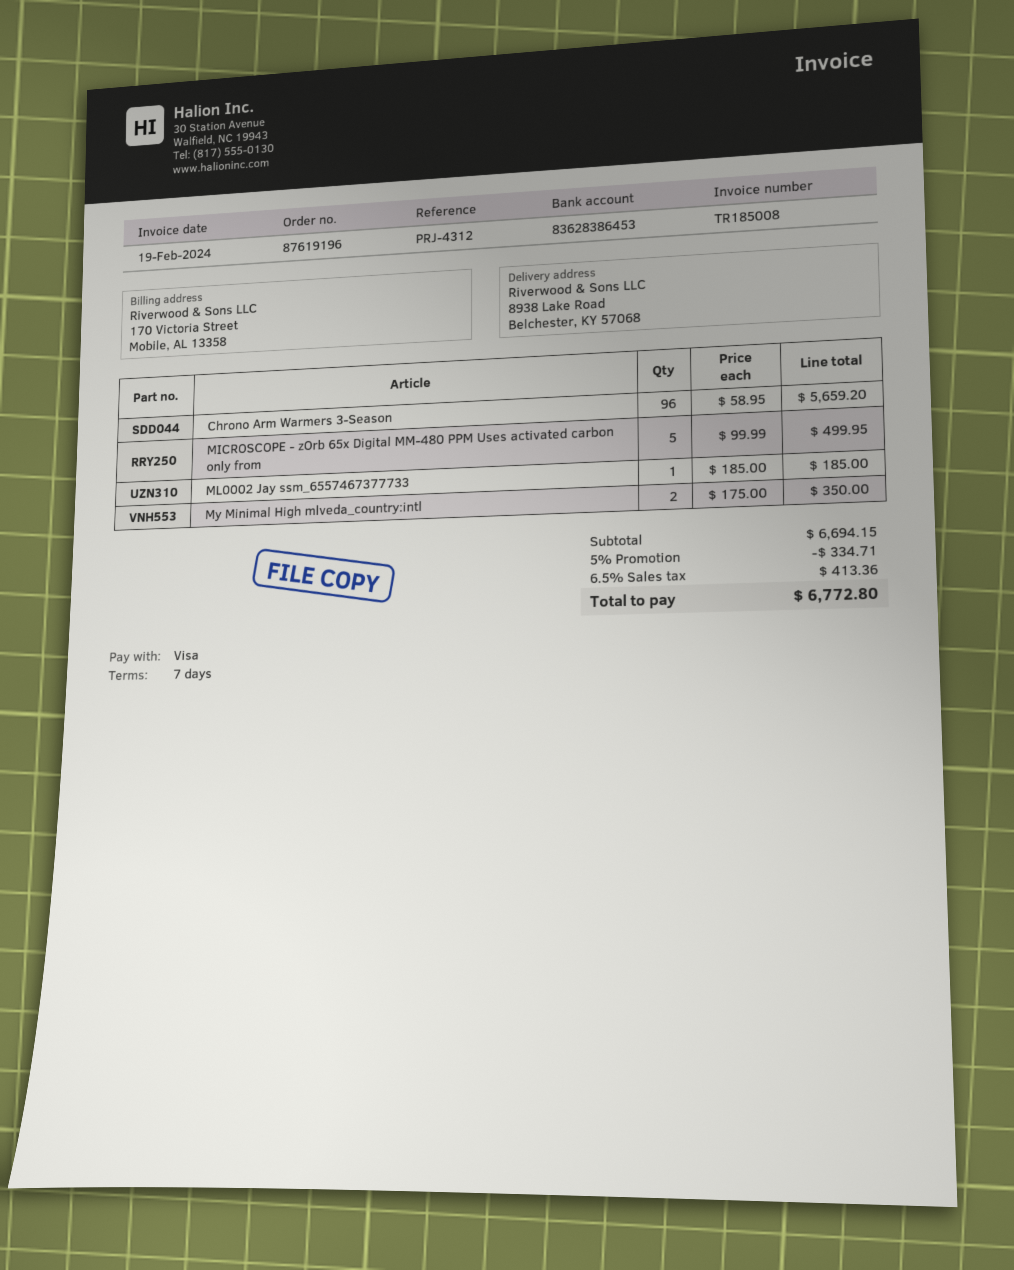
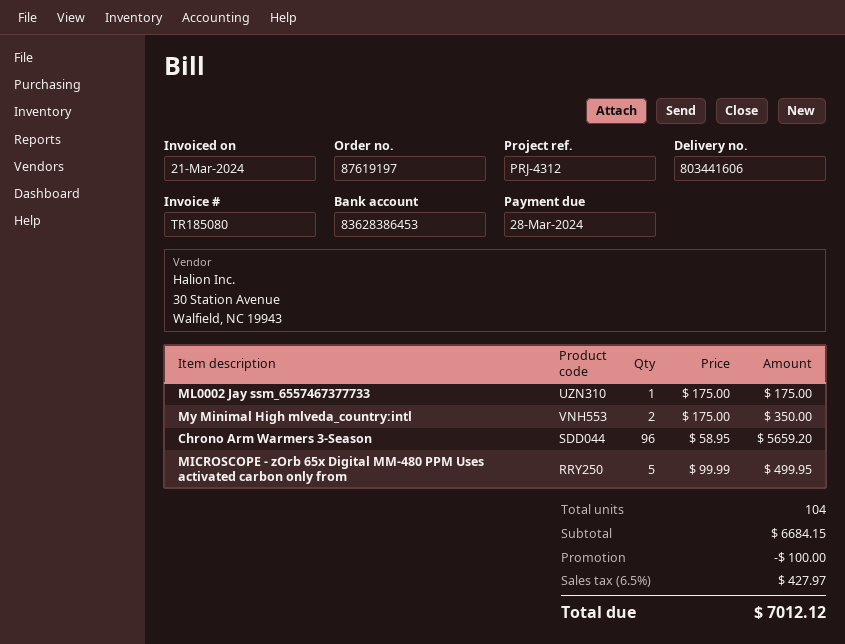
order number: 87619196 -> 87619197
invoice number: TR185008 -> TR185080
invoice date: 2024-02-19 -> 2024-03-21
ML0002 Jay ssm_6557467377733: 1 x 185.00 = 185.00 -> 1 x 175.00 = 175.00
subtotal: 6694.15 -> 6684.15
discount: 334.71 -> 100.00
tax: 6.5% = 413.36 -> 6.5% = 427.97
total: 6772.80 -> 7012.12

